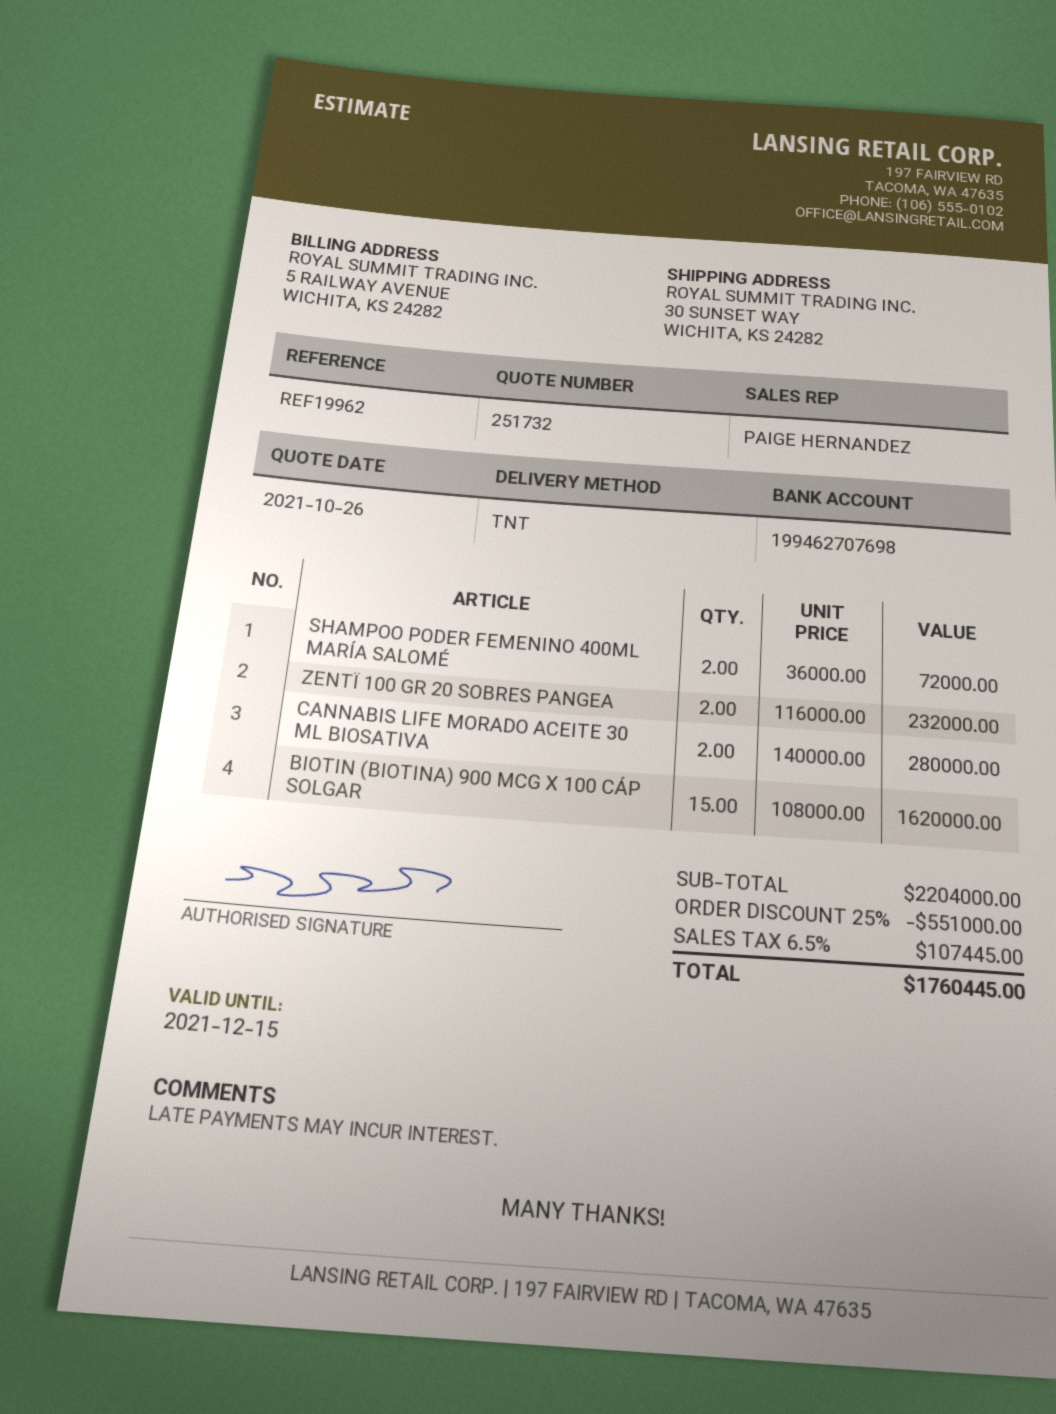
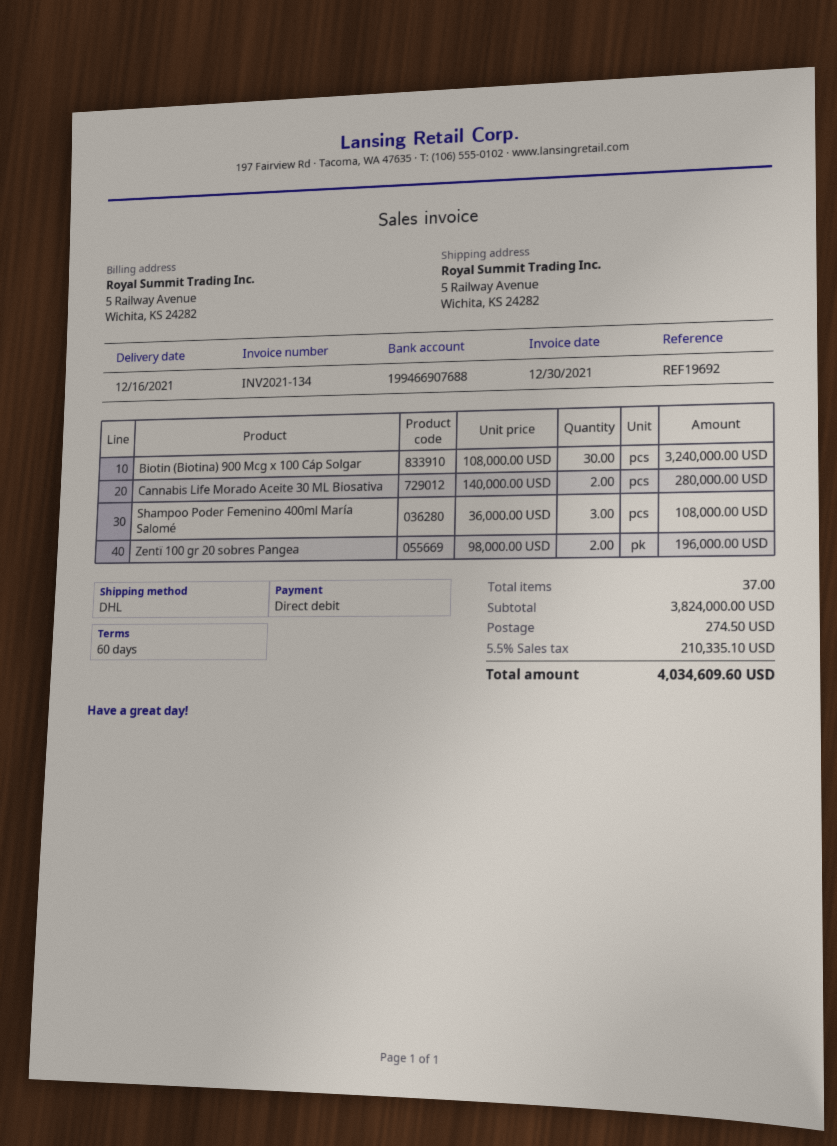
reference: REF19962 -> REF19692
bank account: 199462707698 -> 199466907688
shipping method: TNT -> DHL
ship to: 30 SUNSET WAY, WICHITA, KS 24282 -> 5 Railway Avenue, Wichita, KS 24282
SHAMPOO PODER FEMENINO 400ML MARÍA SALOMÉ: 2 x 36000.00 = 72000.00 -> 3 x 36000.00 = 108000.00
ZENTÏ 100 GR 20 SOBRES PANGEA: 2 x 116000.00 = 232000.00 -> 2 x 98000.00 = 196000.00
BIOTIN (BIOTINA) 900 MCG X 100 CÁP SOLGAR: 15 x 108000.00 = 1620000.00 -> 30 x 108000.00 = 3240000.00
subtotal: 2204000.00 -> 3824000.00
discount: 25% = 551000.00 -> none
shipping: none -> 274.50
tax: 6.5% = 107445.00 -> 5.5% = 210335.10
total: 1760445.00 -> 4034609.60

